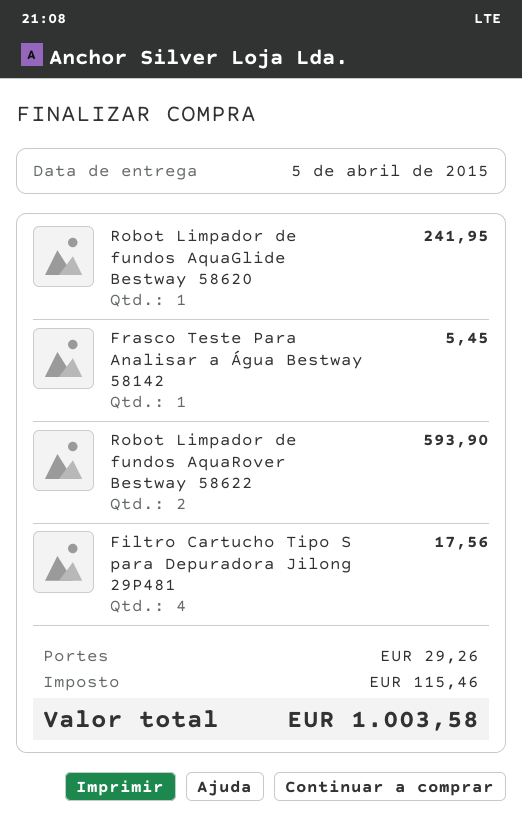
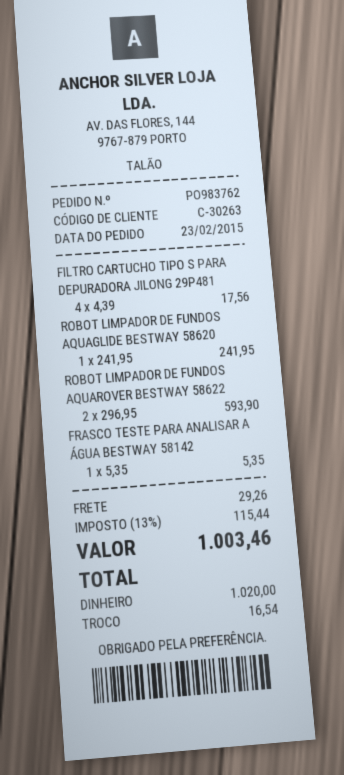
Frasco Teste Para Analisar a Água Bestway 58142: 1 for 5.45 -> 1 for 5.35
tax: 115.46 -> 115.44
total: 1003.58 -> 1003.46

